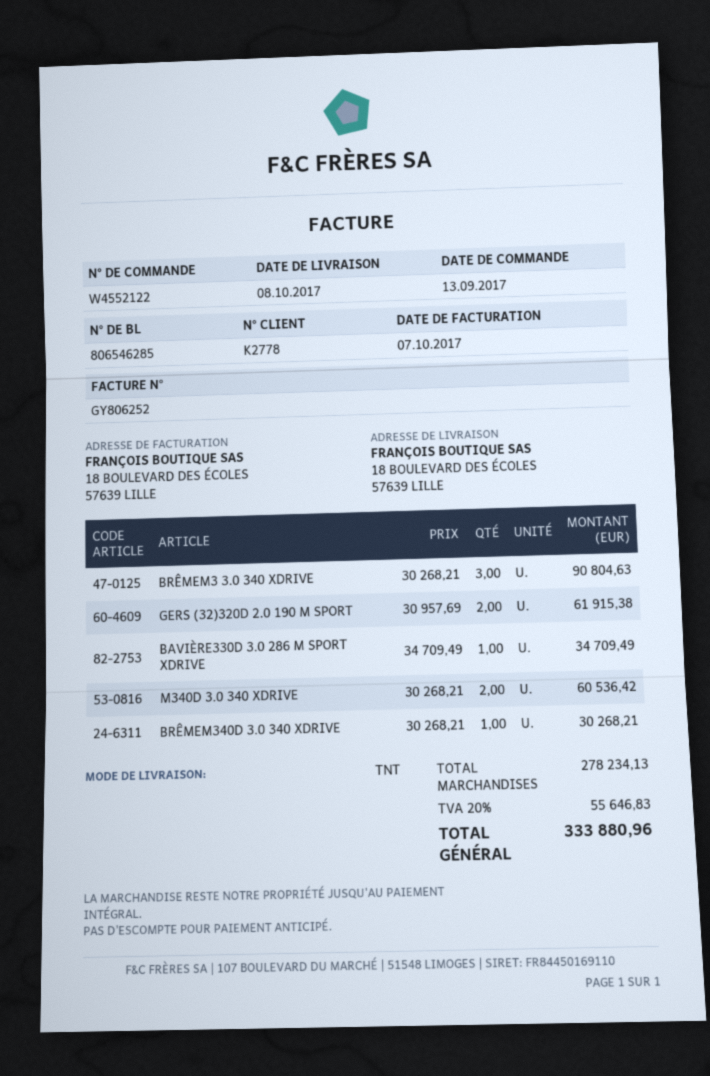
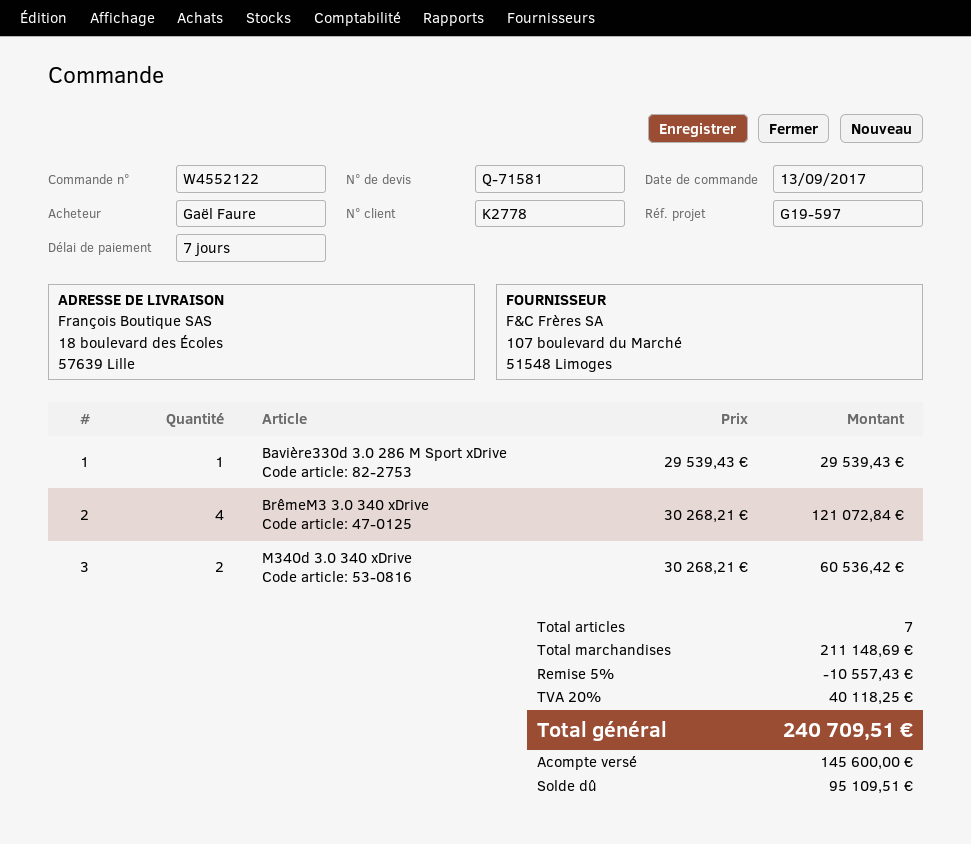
BRÊMEM3 3.0 340 XDRIVE: 3 x 30268.21 = 90804.63 -> 4 x 30268.21 = 121072.84
GERS (32)320D 2.0 190 M SPORT: 2 x 30957.69 = 61915.38 -> none
BAVIÈRE330D 3.0 286 M SPORT XDRIVE: 1 x 34709.49 = 34709.49 -> 1 x 29539.43 = 29539.43
BRÊMEM340D 3.0 340 XDRIVE: 1 x 30268.21 = 30268.21 -> none
subtotal: 278234.13 -> 211148.69
discount: none -> 5% = 10557.43
tax: 20% = 55646.83 -> 20% = 40118.25
total: 333880.96 -> 240709.51

